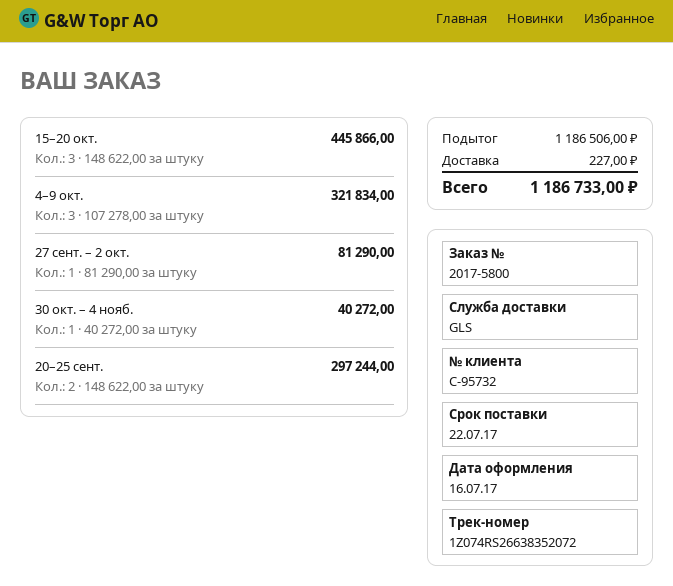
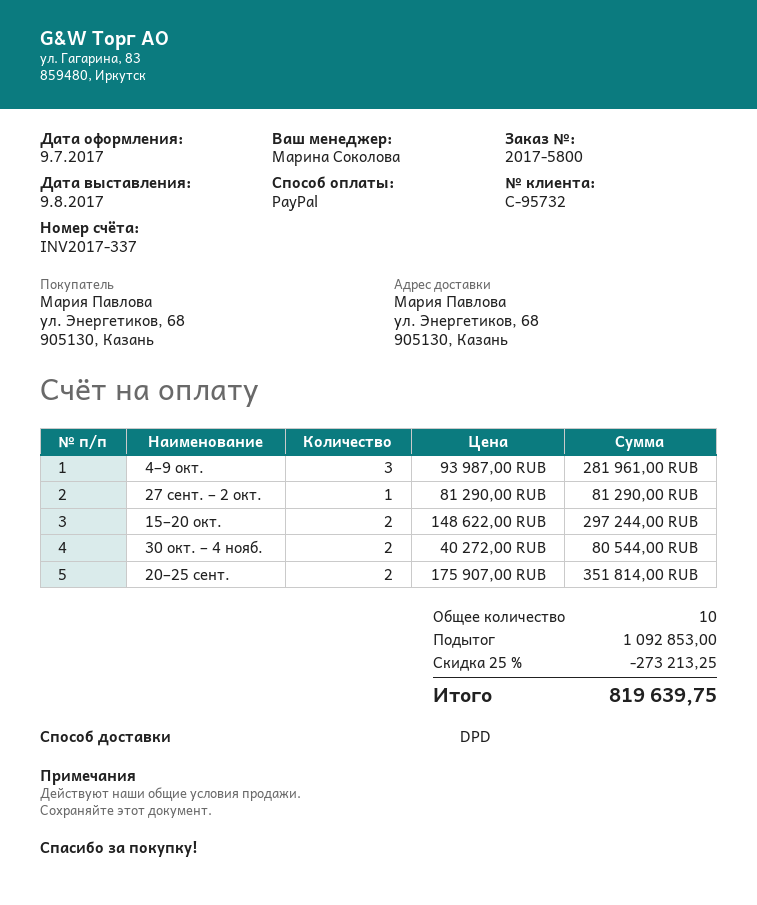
order date: 2017-07-16 -> 2017-07-09
shipping method: GLS -> DPD
15–20 окт.: 3 x 148622.00 = 445866.00 -> 2 x 148622.00 = 297244.00
4–9 окт.: 3 x 107278.00 = 321834.00 -> 3 x 93987.00 = 281961.00
30 окт. – 4 нояб.: 1 x 40272.00 = 40272.00 -> 2 x 40272.00 = 80544.00
20–25 сент.: 2 x 148622.00 = 297244.00 -> 2 x 175907.00 = 351814.00
subtotal: 1186506.00 -> 1092853.00
discount: none -> 25% = 273213.25
shipping: 227.00 -> none
total: 1186733.00 -> 819639.75

